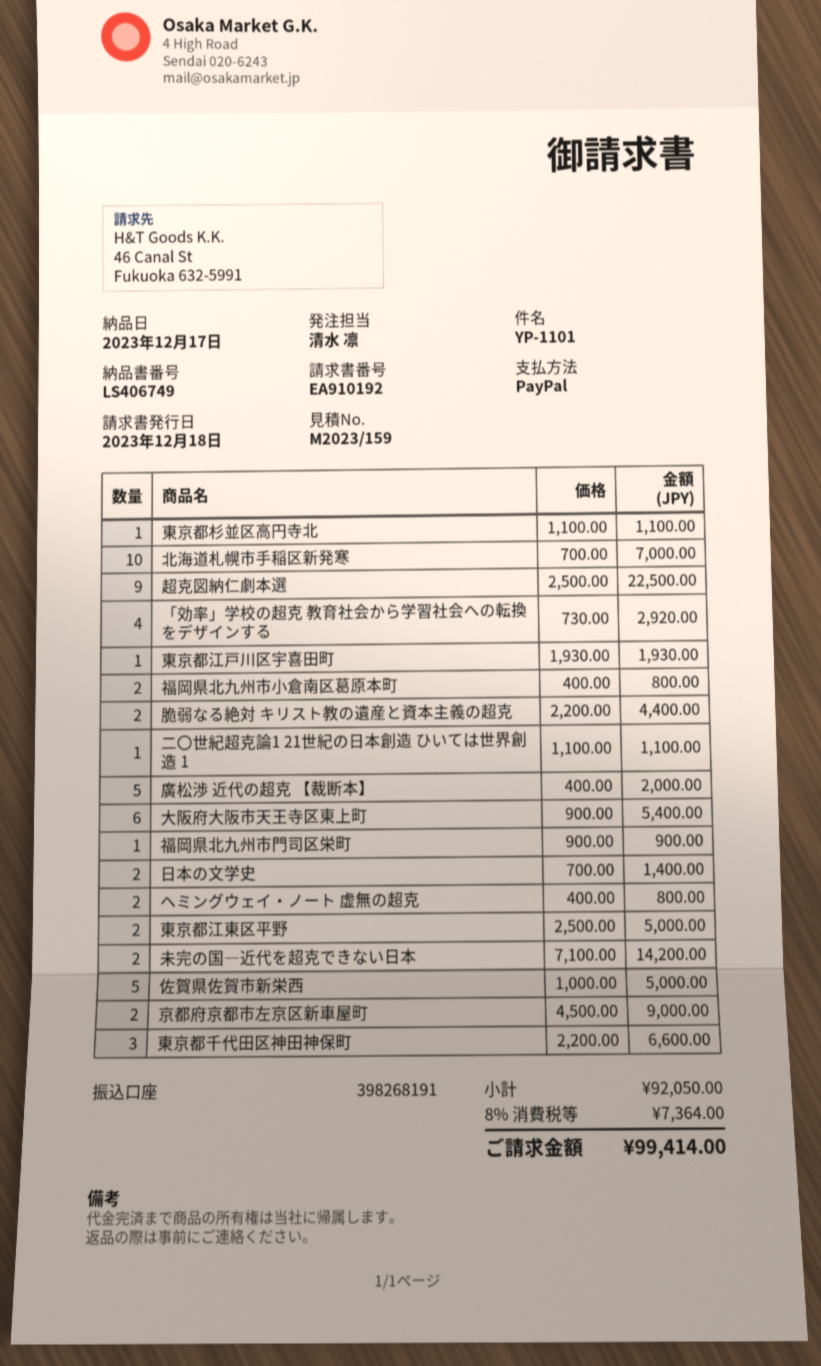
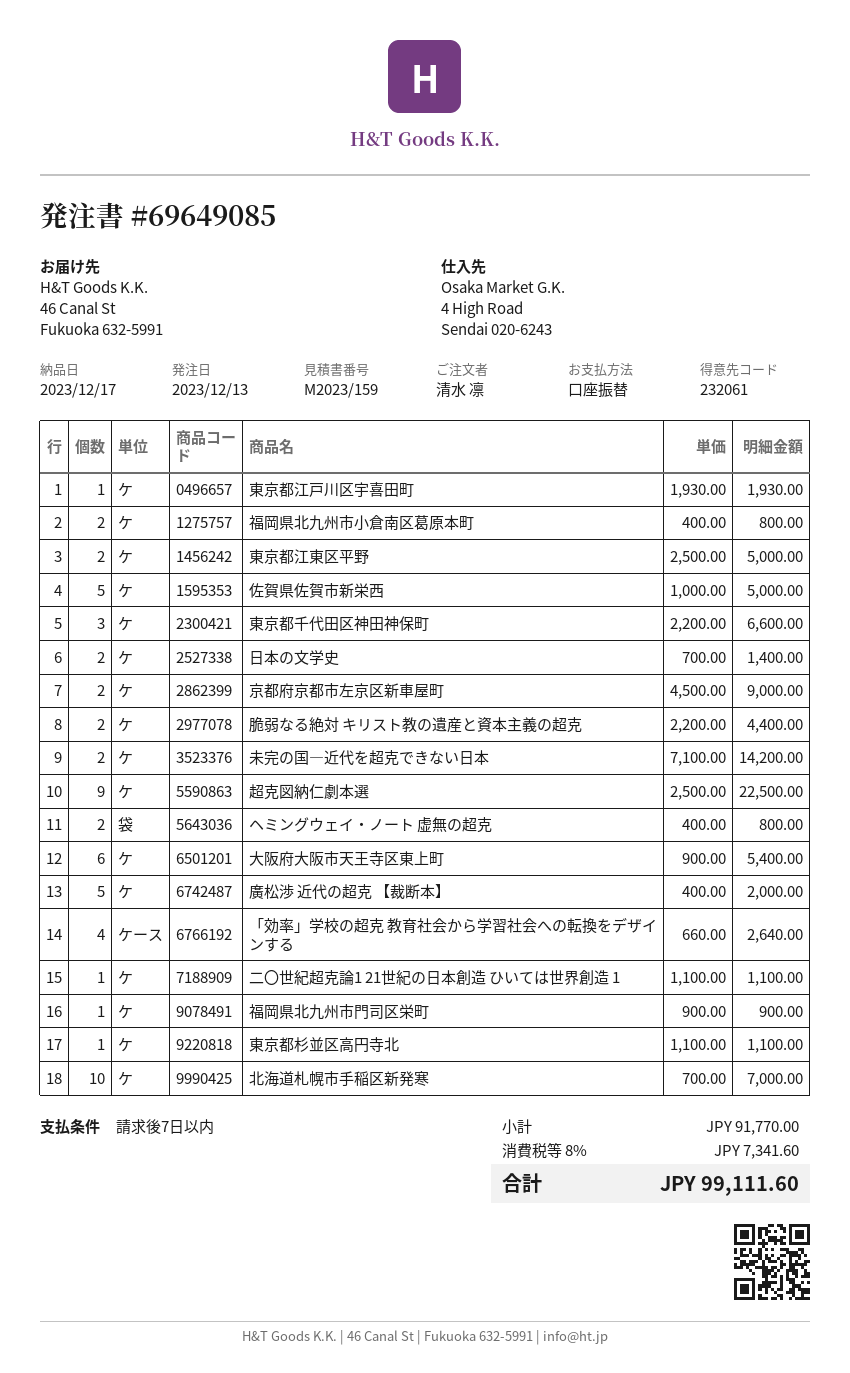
payment method: PayPal -> direct debit
「効率」学校の超克 教育社会から学習社会への転換をデザインする: 4 x 730.00 = 2920.00 -> 4 x 660.00 = 2640.00
subtotal: 92050.00 -> 91770.00
tax: 8% = 7364.00 -> 8% = 7341.60
total: 99414.00 -> 99111.60

